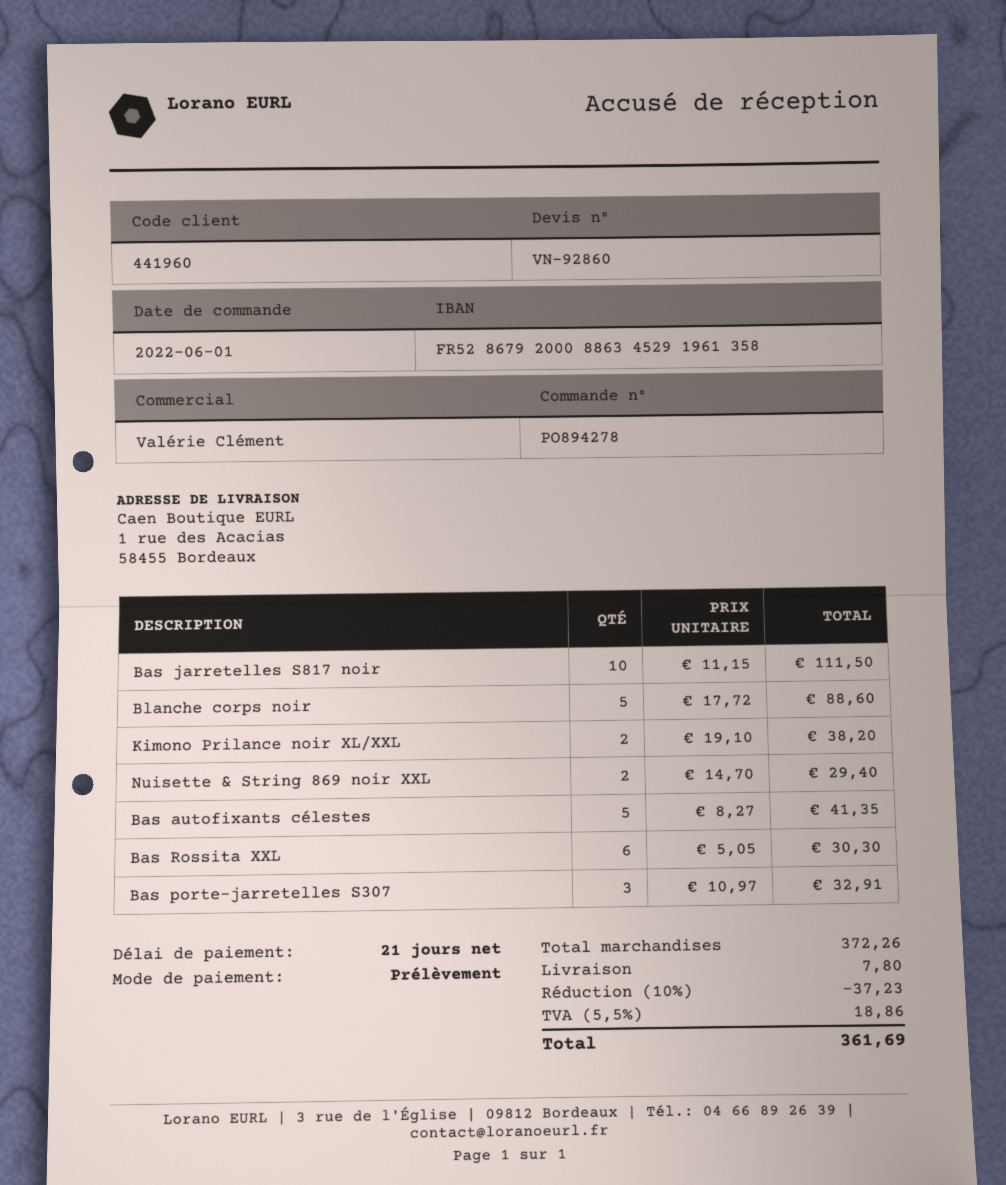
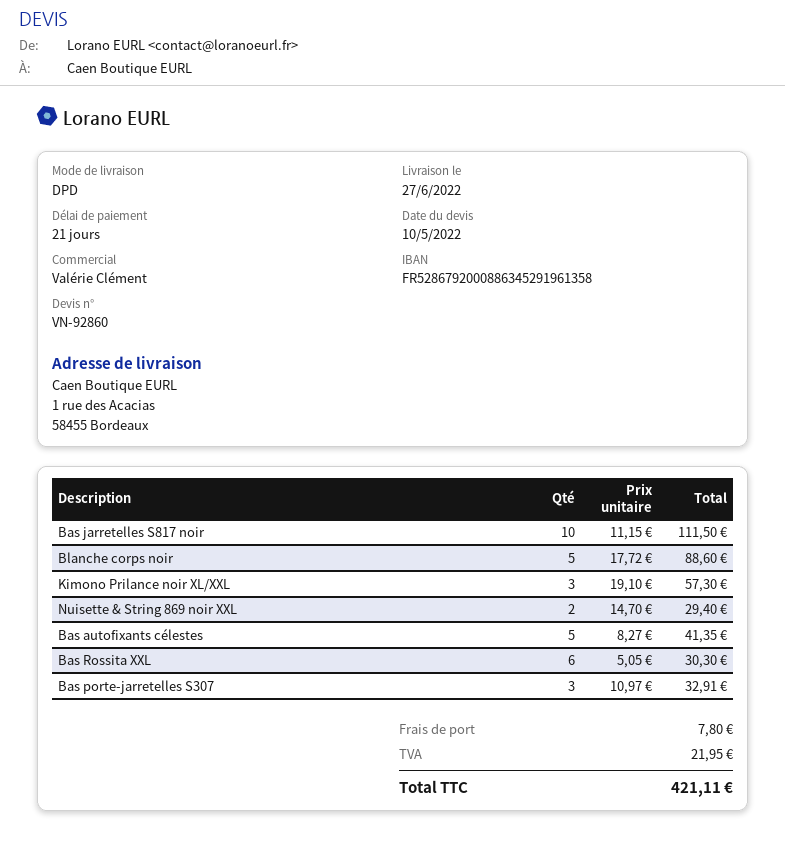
Kimono Prilance noir XL/XXL: 2 x 19.10 = 38.20 -> 3 x 19.10 = 57.30
discount: 10% = 37.23 -> none
tax: 18.86 -> 21.95
total: 361.69 -> 421.11

